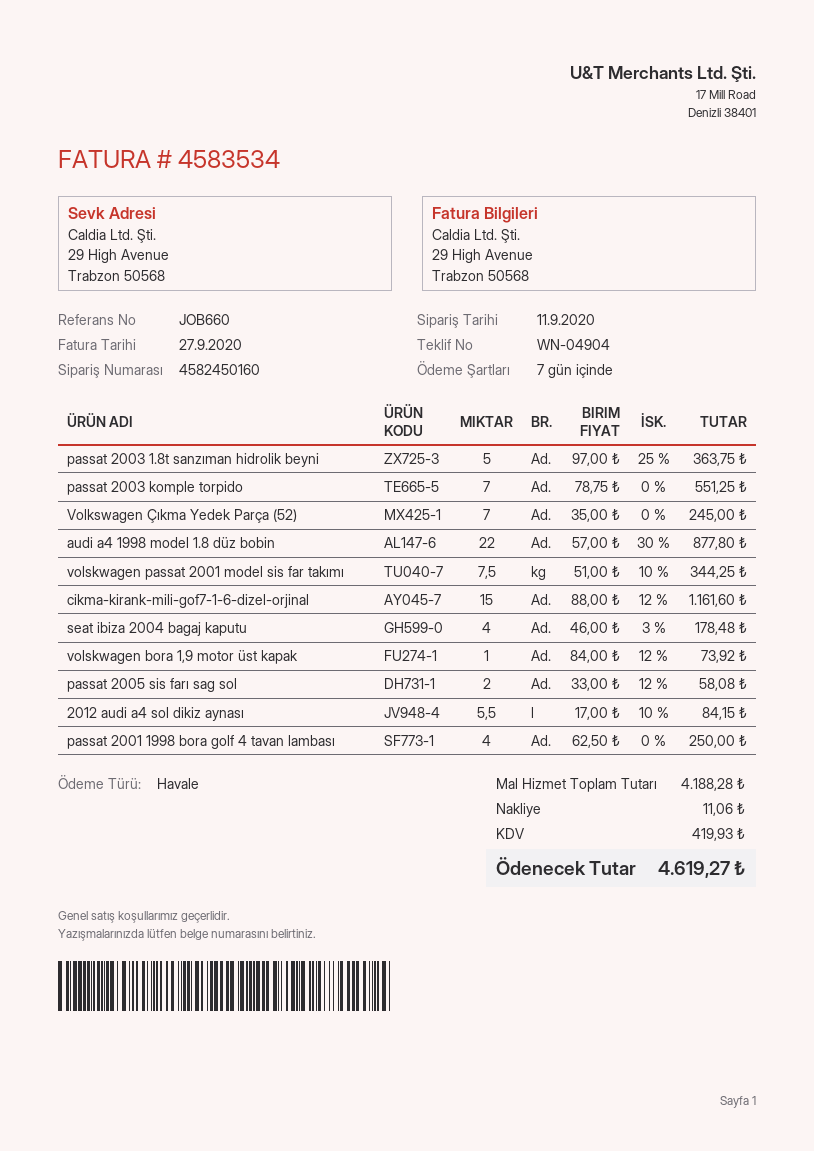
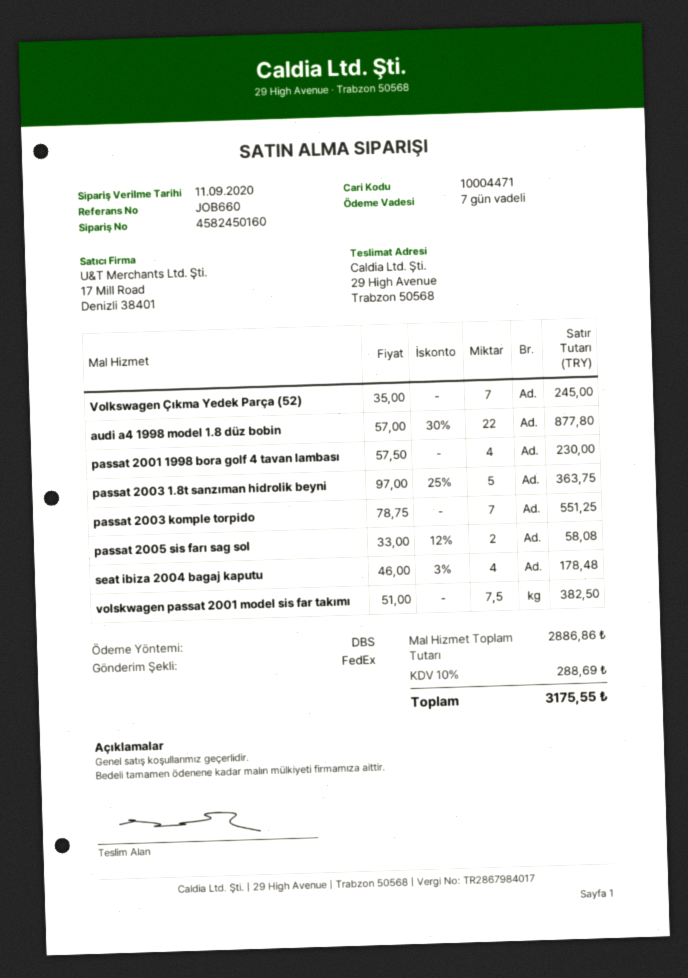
payment method: bank transfer -> direct debit
volskwagen passat 2001 model sis far takımı: 7.5 x 51.00 - 10% = 344.25 -> 7.5 x 51.00 = 382.50
cikma-kirank-mili-gof7-1-6-dizel-orjinal: 15 x 88.00 - 12% = 1161.60 -> none
volskwagen bora 1,9 motor üst kapak: 1 x 84.00 - 12% = 73.92 -> none
2012 audi a4 sol dikiz aynası: 5.5 x 17.00 - 10% = 84.15 -> none
passat 2001 1998 bora golf 4 tavan lambası: 4 x 62.50 = 250.00 -> 4 x 57.50 = 230.00
subtotal: 4188.28 -> 2886.86
shipping: 11.06 -> none
tax: 419.93 -> 288.69
total: 4619.27 -> 3175.55

